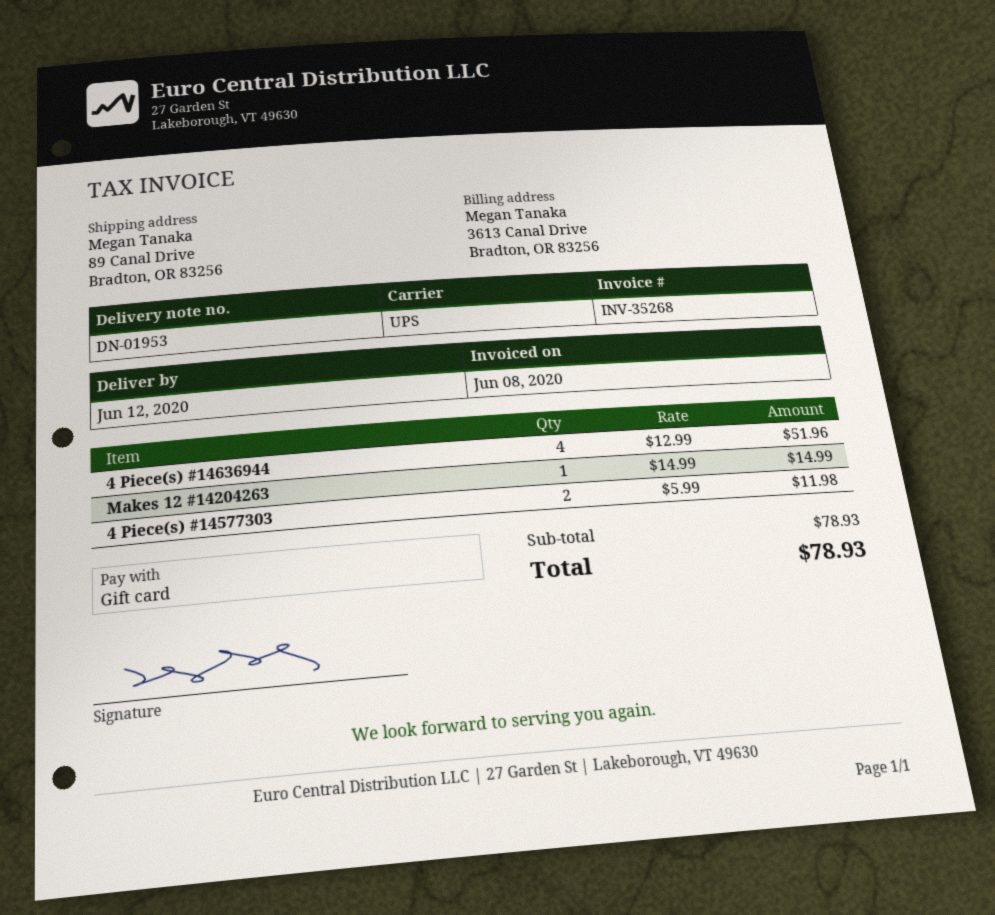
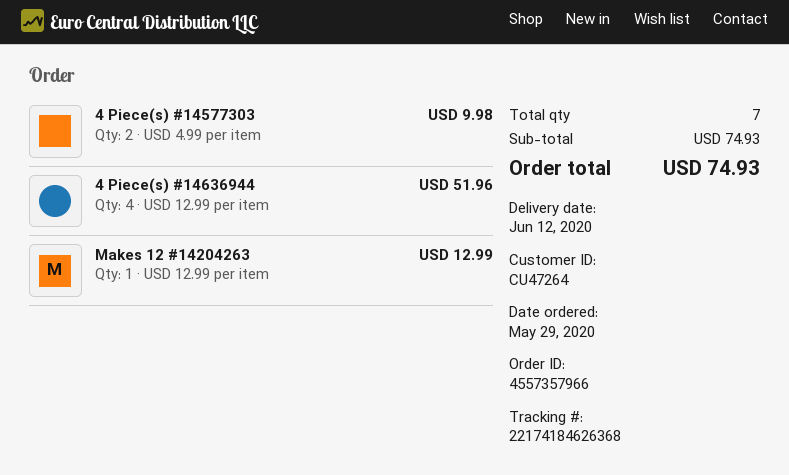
Makes 12 #14204263: 1 x 14.99 = 14.99 -> 1 x 12.99 = 12.99
4 Piece(s) #14577303: 2 x 5.99 = 11.98 -> 2 x 4.99 = 9.98
subtotal: 78.93 -> 74.93
total: 78.93 -> 74.93

